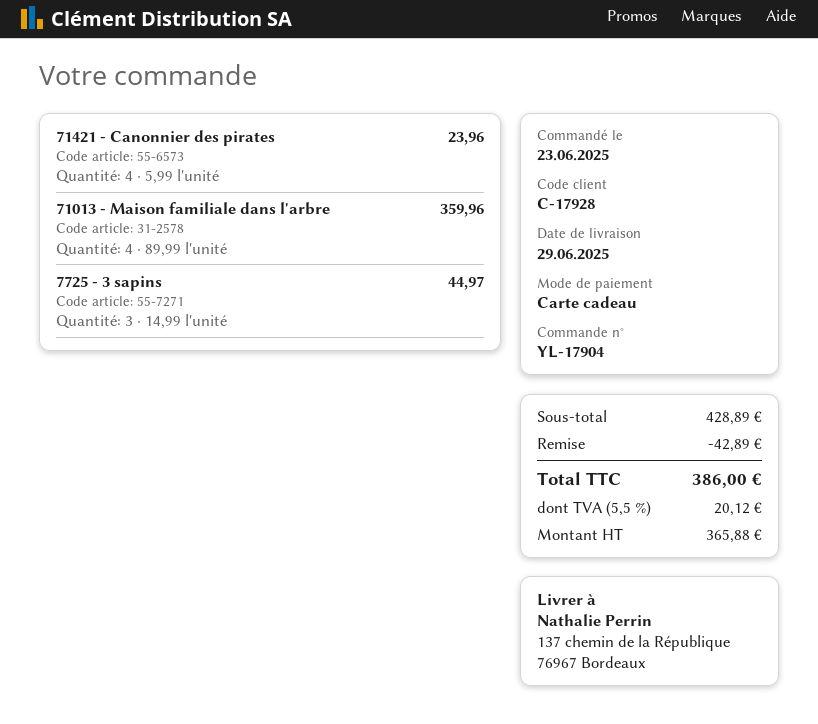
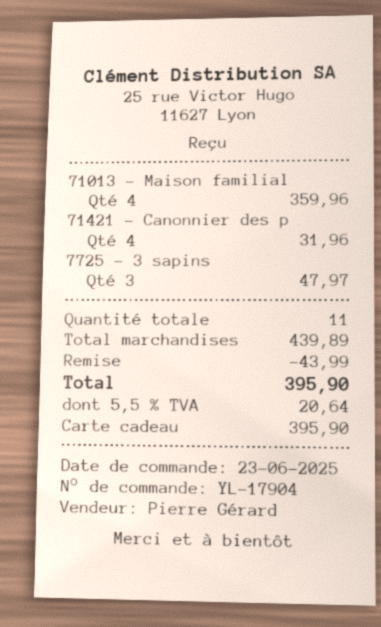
71421 - Canonnier des pirates: 4 for 23.96 -> 4 for 31.96
7725 - 3 sapins: 3 for 44.97 -> 3 for 47.97
subtotal: 428.89 -> 439.89
discount: 42.89 -> 43.99
tax: 5.5% = 20.12 -> 5.5% = 20.64
total: 386.00 -> 395.90

